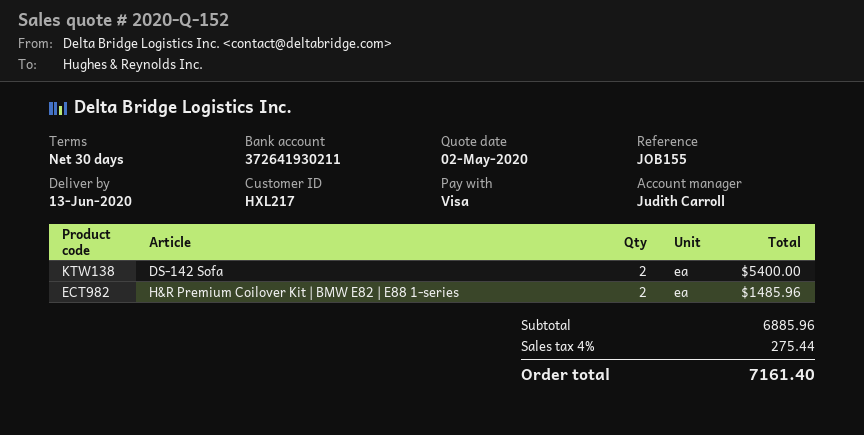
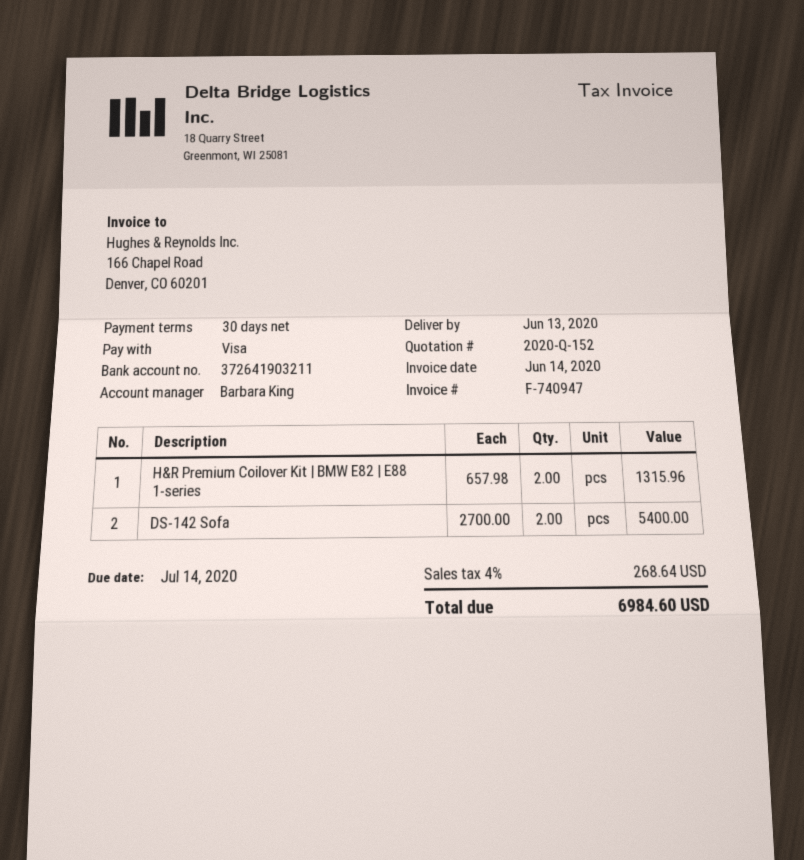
sales rep: Judith Carroll -> Barbara King
bank account: 372641930211 -> 372641903211
H&R Premium Coilover Kit | BMW E82 | E88 1-series: 2 for 1485.96 -> 2 for 1315.96
tax: 4% = 275.44 -> 4% = 268.64
total: 7161.40 -> 6984.60

